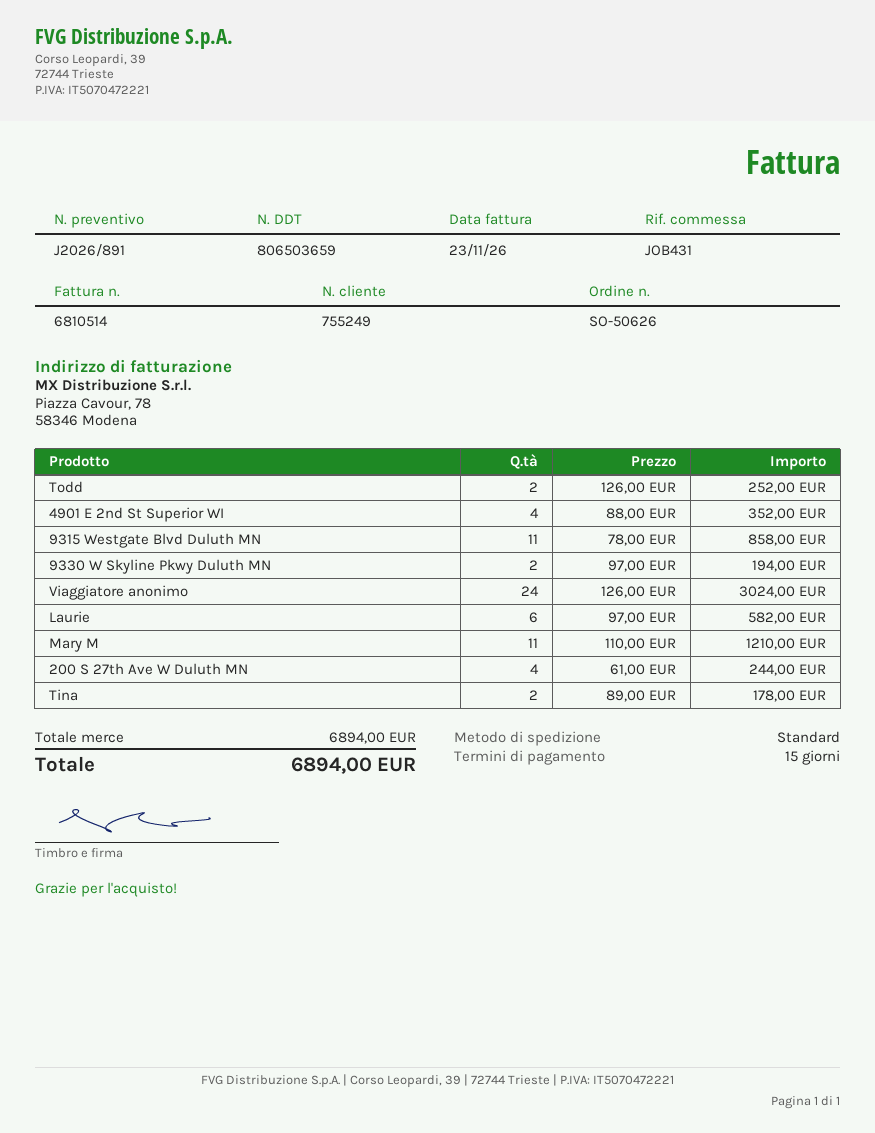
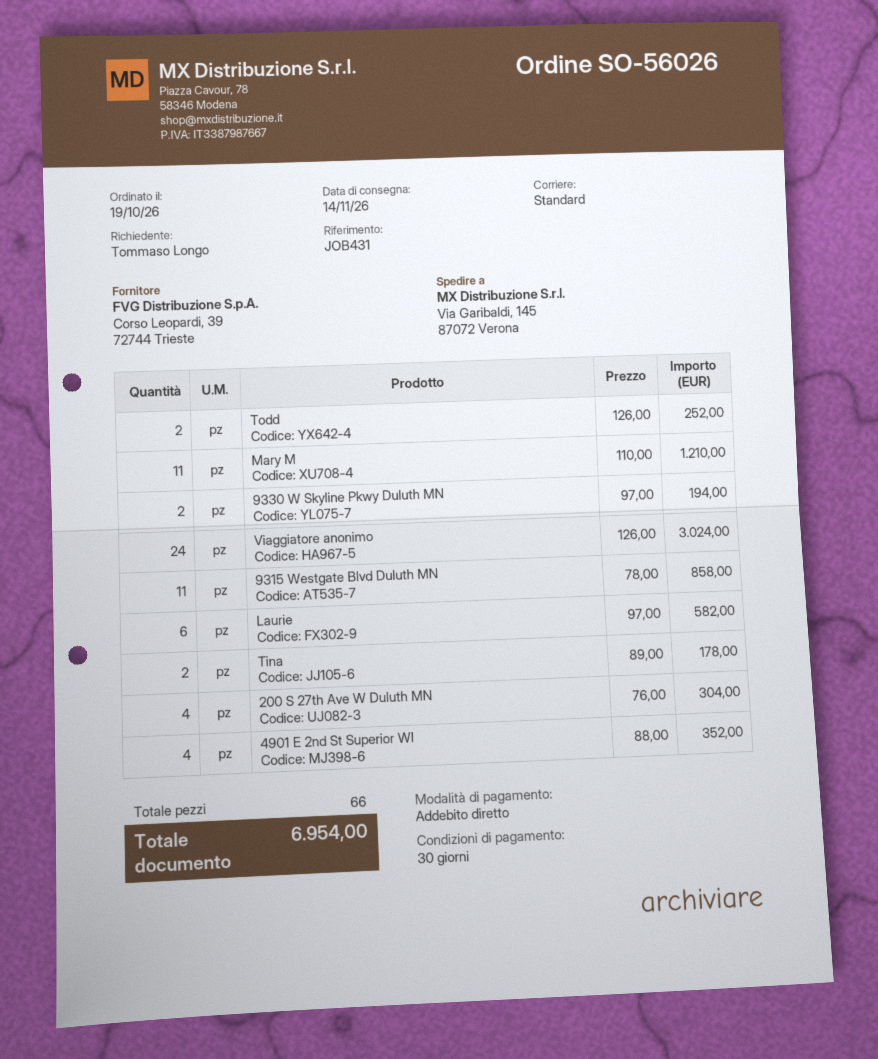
order number: SO-50626 -> SO-56026
payment terms: 15 days -> 30 days
200 S 27th Ave W Duluth MN: 4 x 61.00 = 244.00 -> 4 x 76.00 = 304.00
total: 6894.00 -> 6954.00

